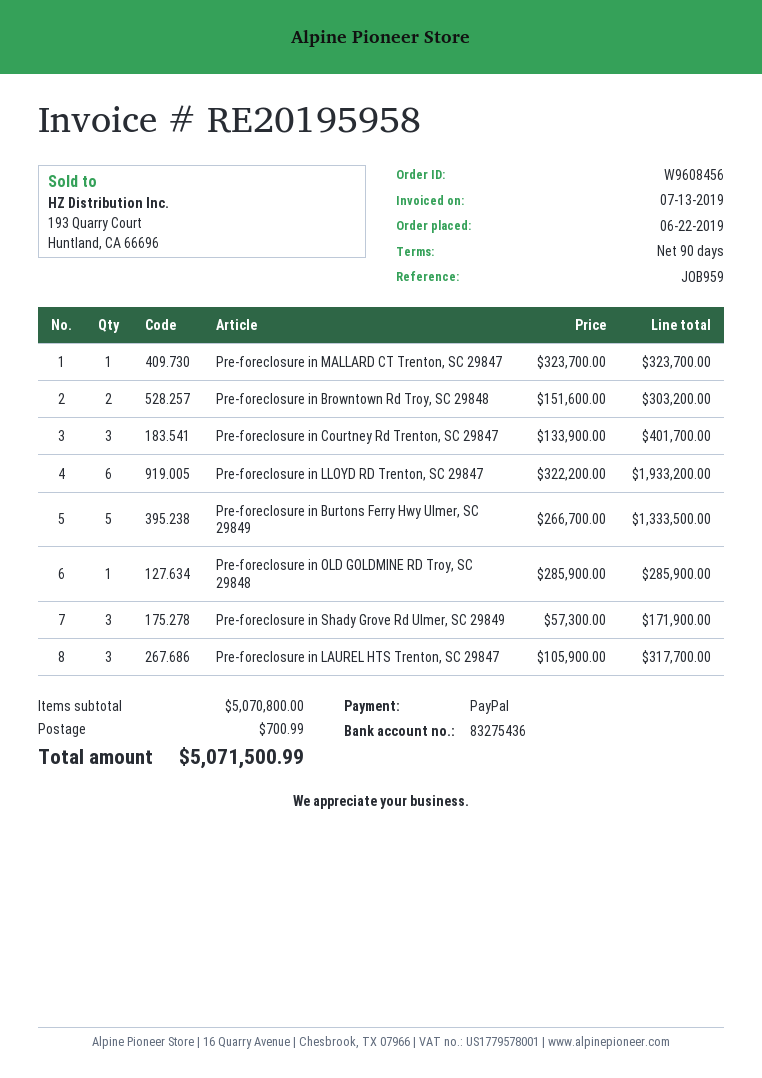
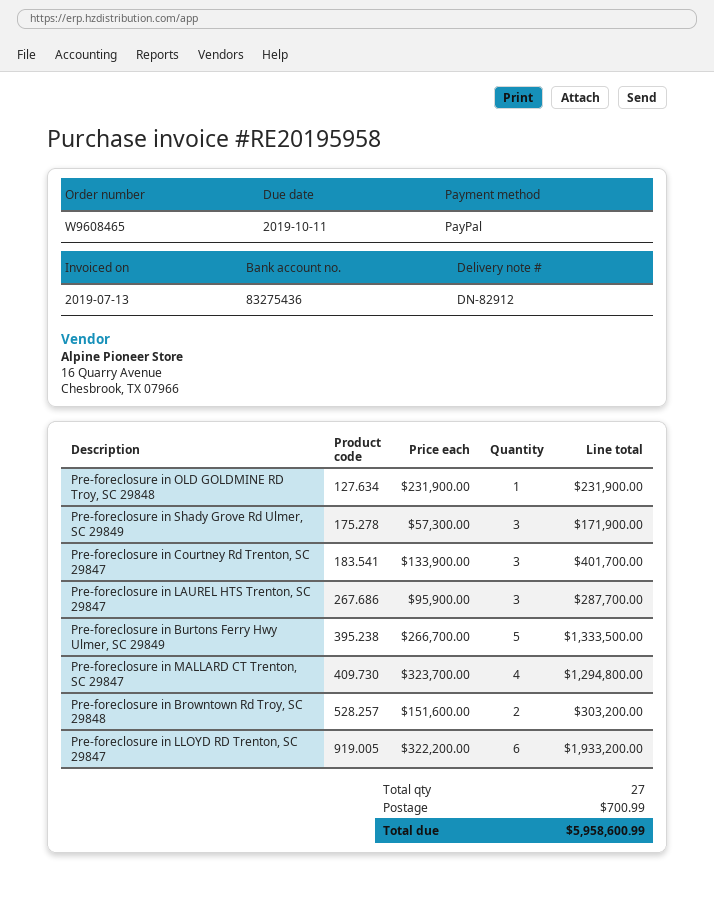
order number: W9608456 -> W9608465
Pre-foreclosure in MALLARD CT Trenton, SC 29847: 1 x 323700.00 = 323700.00 -> 4 x 323700.00 = 1294800.00
Pre-foreclosure in OLD GOLDMINE RD Troy, SC 29848: 1 x 285900.00 = 285900.00 -> 1 x 231900.00 = 231900.00
Pre-foreclosure in LAUREL HTS Trenton, SC 29847: 3 x 105900.00 = 317700.00 -> 3 x 95900.00 = 287700.00
total: 5071500.99 -> 5958600.99

